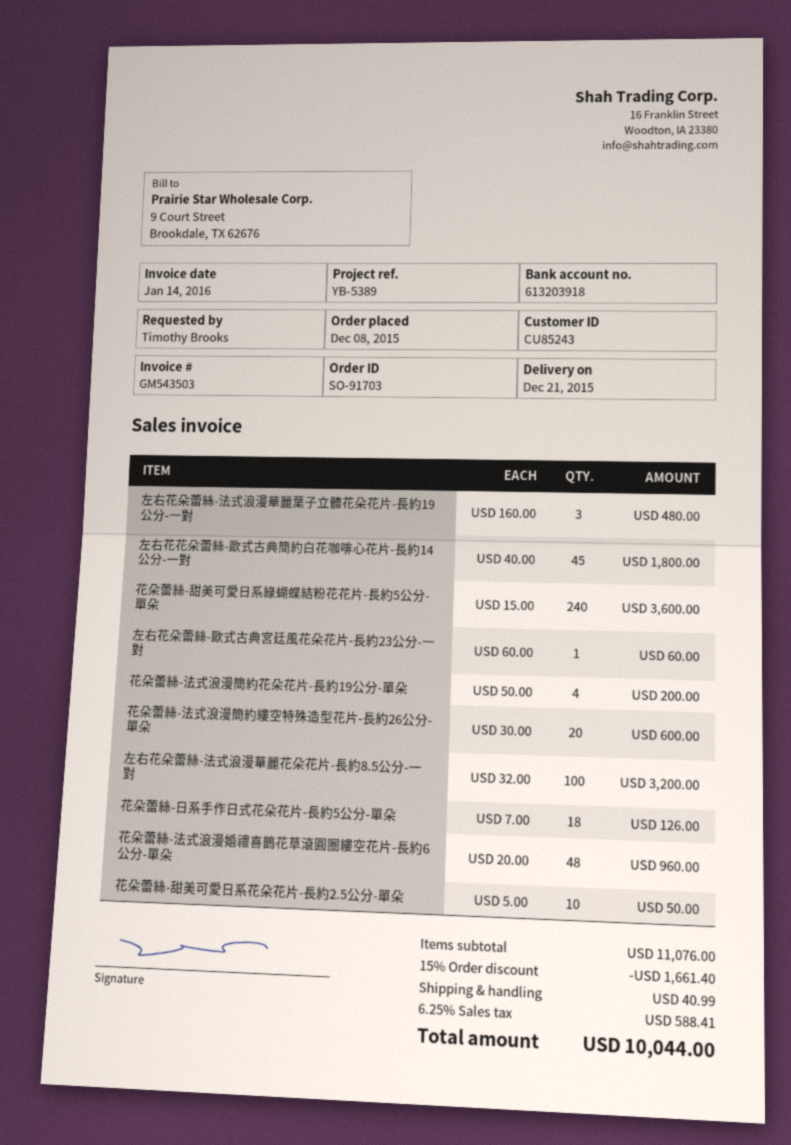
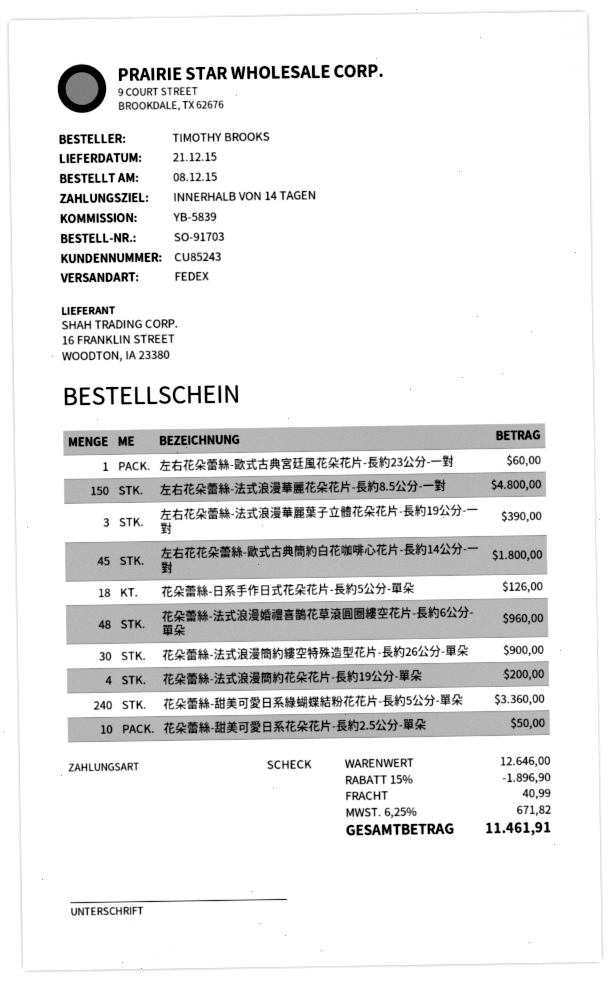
reference: YB-5389 -> YB-5839
左右花朵蕾絲-法式浪漫華麗葉子立體花朵花片-長約19公分-一對: 3 for 480.00 -> 3 for 390.00
花朵蕾絲-甜美可愛日系綠蝴蝶結粉花花片-長約5公分-單朵: 240 for 3600.00 -> 240 for 3360.00
花朵蕾絲-法式浪漫簡約縷空特殊造型花片-長約26公分-單朵: 20 for 600.00 -> 30 for 900.00
左右花朵蕾絲-法式浪漫華麗花朵花片-長約8.5公分-一對: 100 for 3200.00 -> 150 for 4800.00
subtotal: 11076.00 -> 12646.00
discount: 15% = 1661.40 -> 15% = 1896.90
tax: 6.25% = 588.41 -> 6.25% = 671.82
total: 10044.00 -> 11461.91

